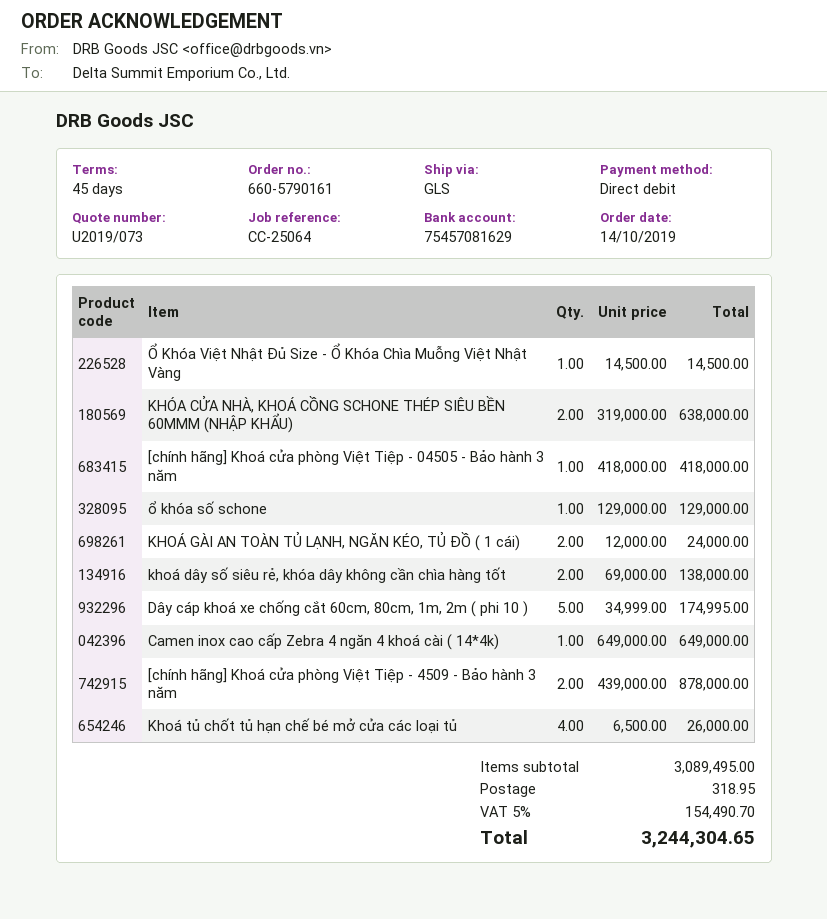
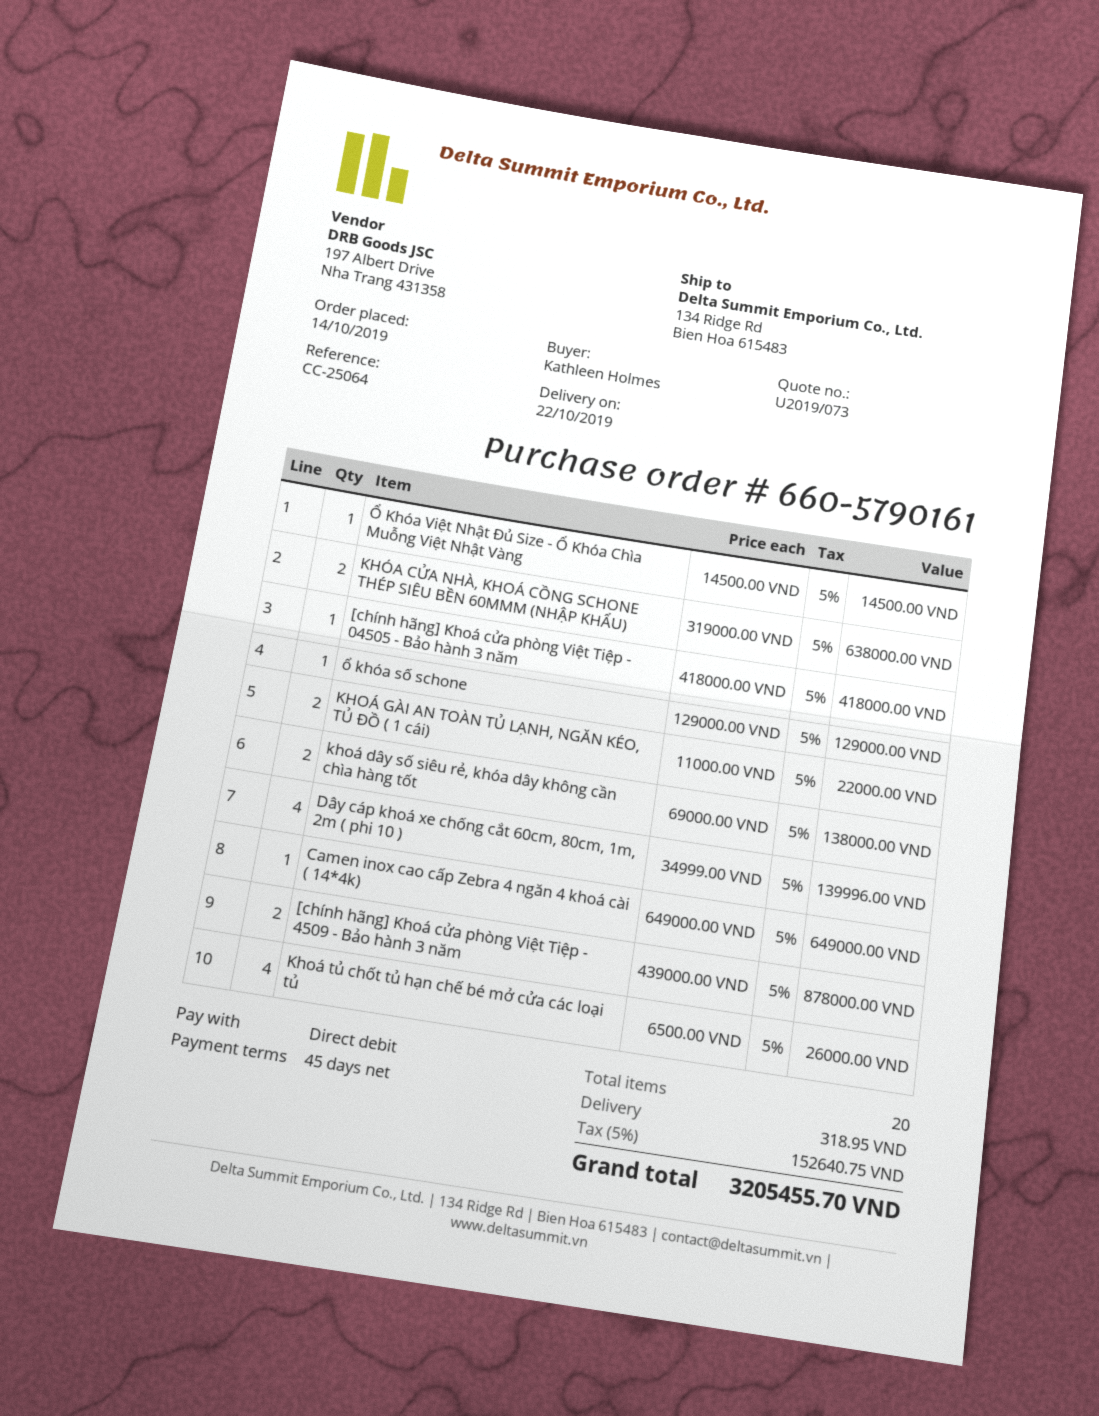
KHOÁ GÀI AN TOÀN TỦ LẠNH, NGĂN KÉO, TỦ ĐỒ ( 1 cái): 2 x 12000.00 = 24000.00 -> 2 x 11000.00 = 22000.00
Dây cáp khoá xe chống cắt 60cm, 80cm, 1m, 2m ( phi 10 ): 5 x 34999.00 = 174995.00 -> 4 x 34999.00 = 139996.00
tax: 5% = 154490.70 -> 5% = 152640.75
total: 3244304.65 -> 3205455.70

